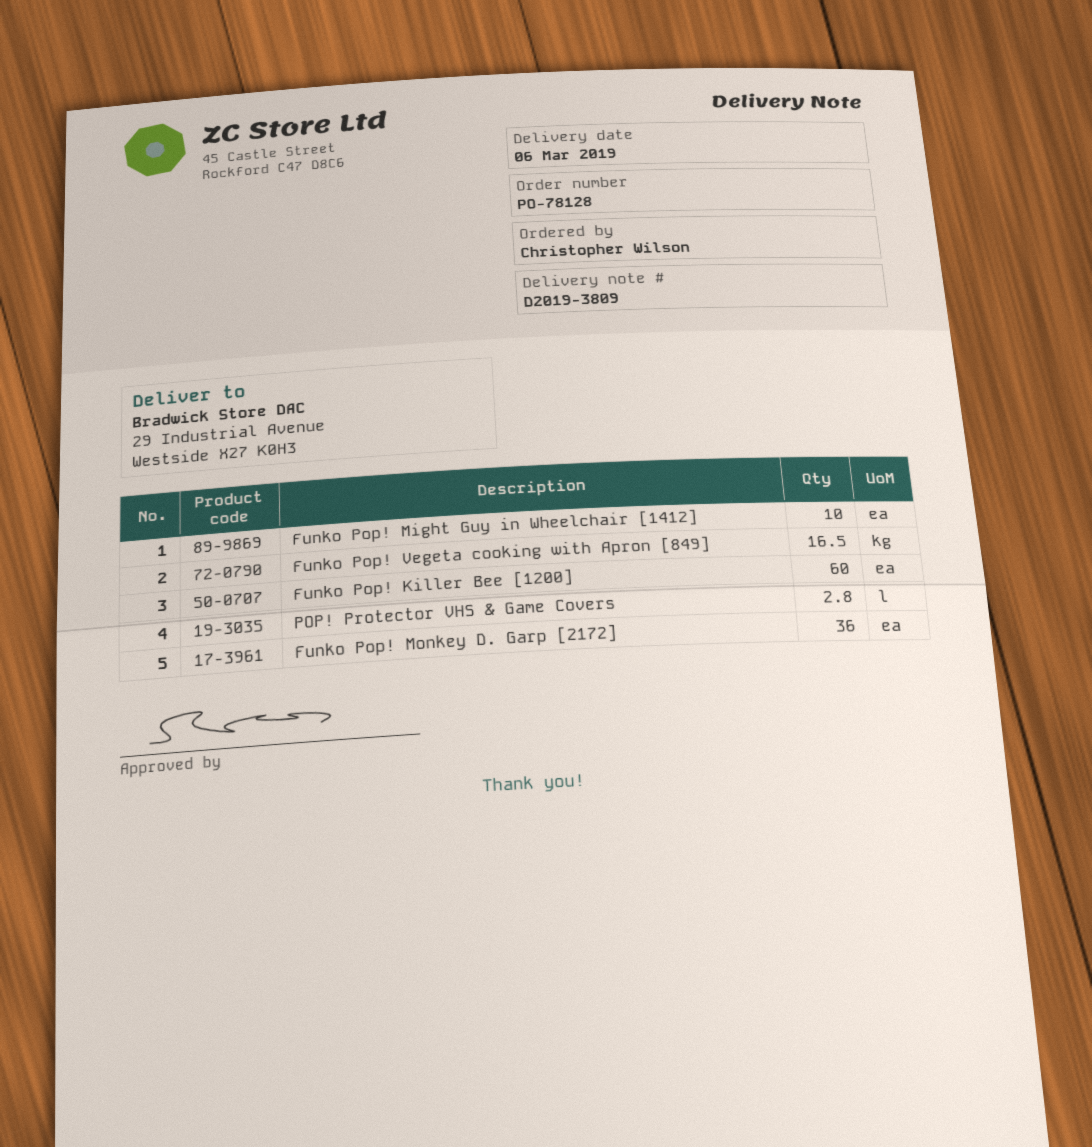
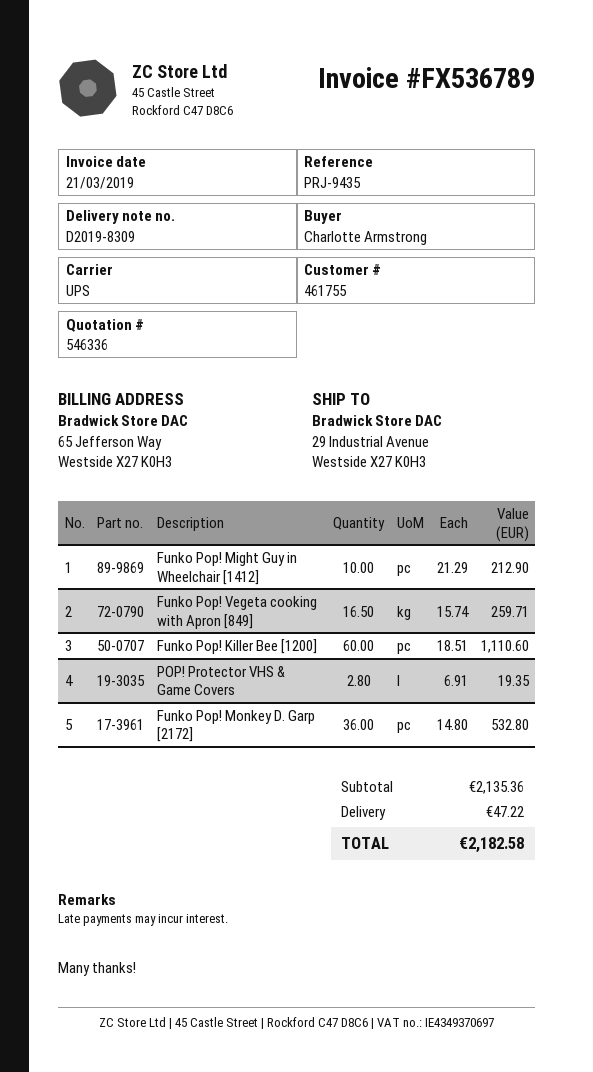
delivery note number: D2019-3809 -> D2019-8309
ordered by: Christopher Wilson -> Charlotte Armstrong

